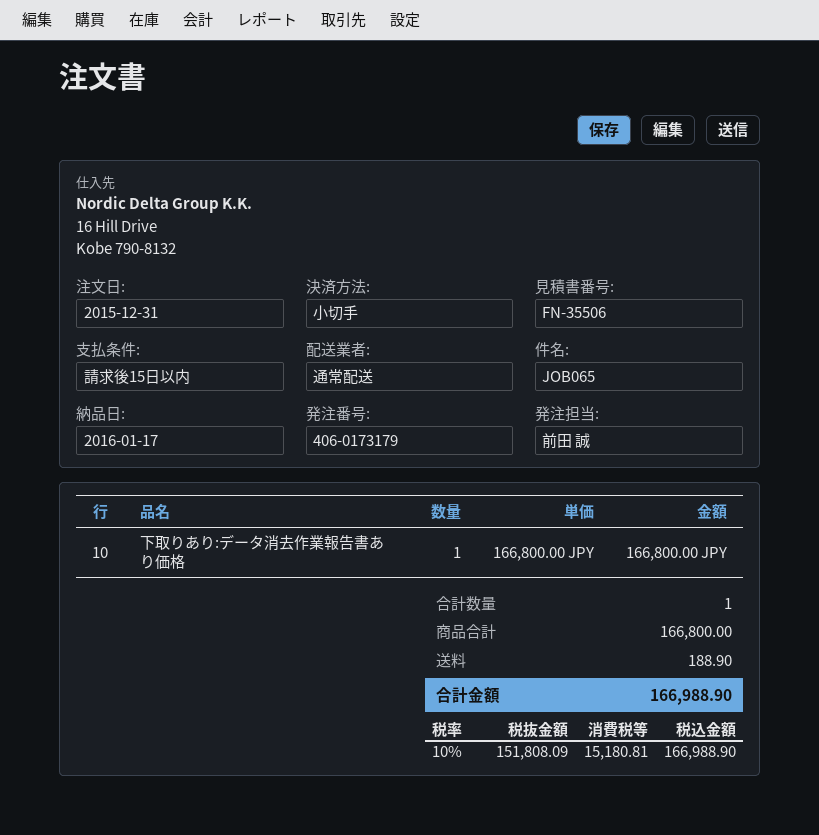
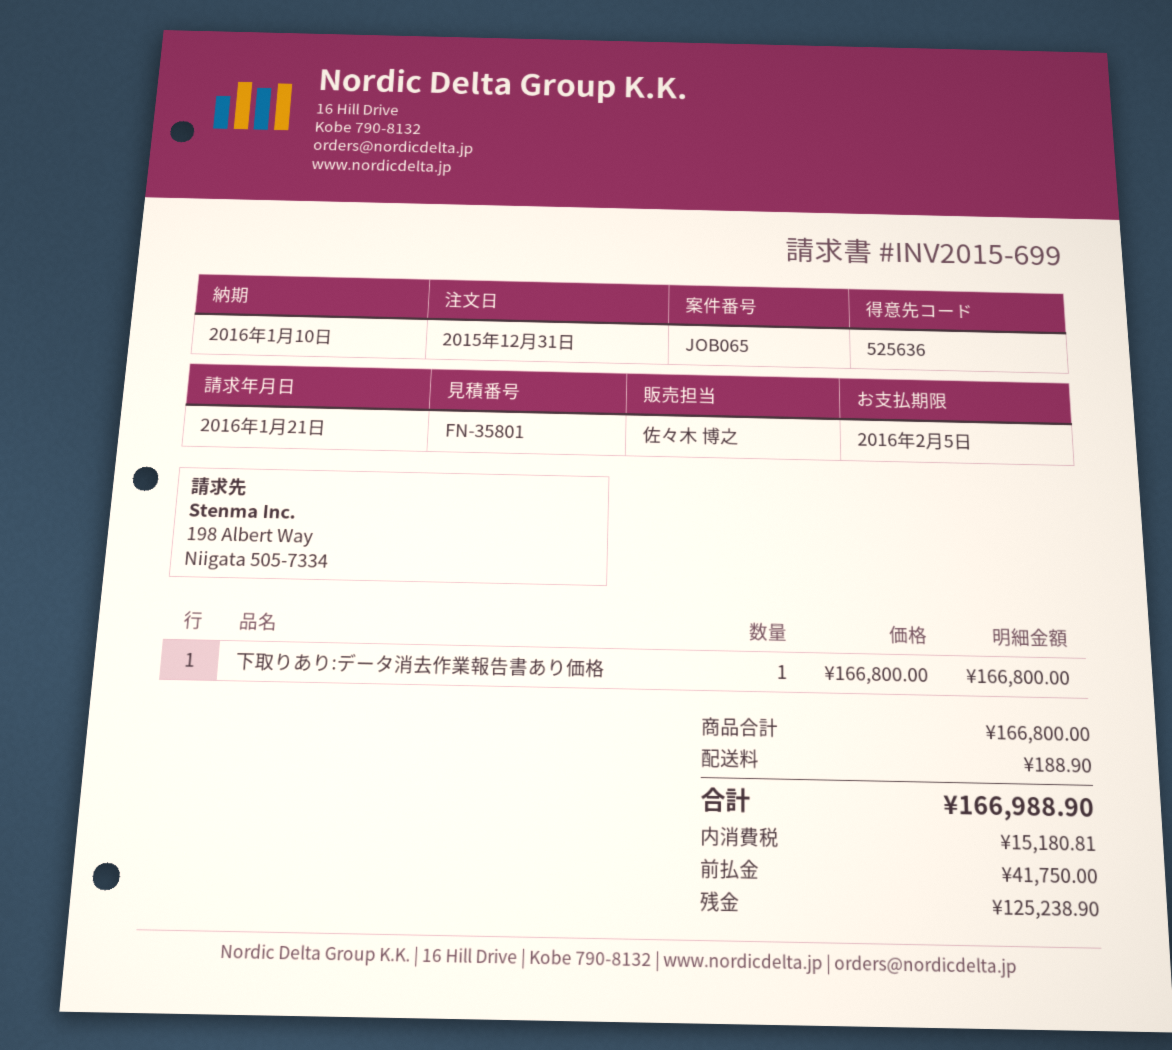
quote number: FN-35506 -> FN-35801
delivery date: 2016-01-17 -> 2016-01-10

